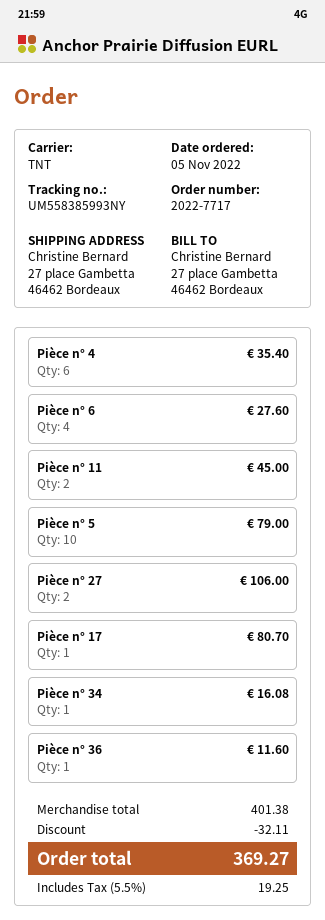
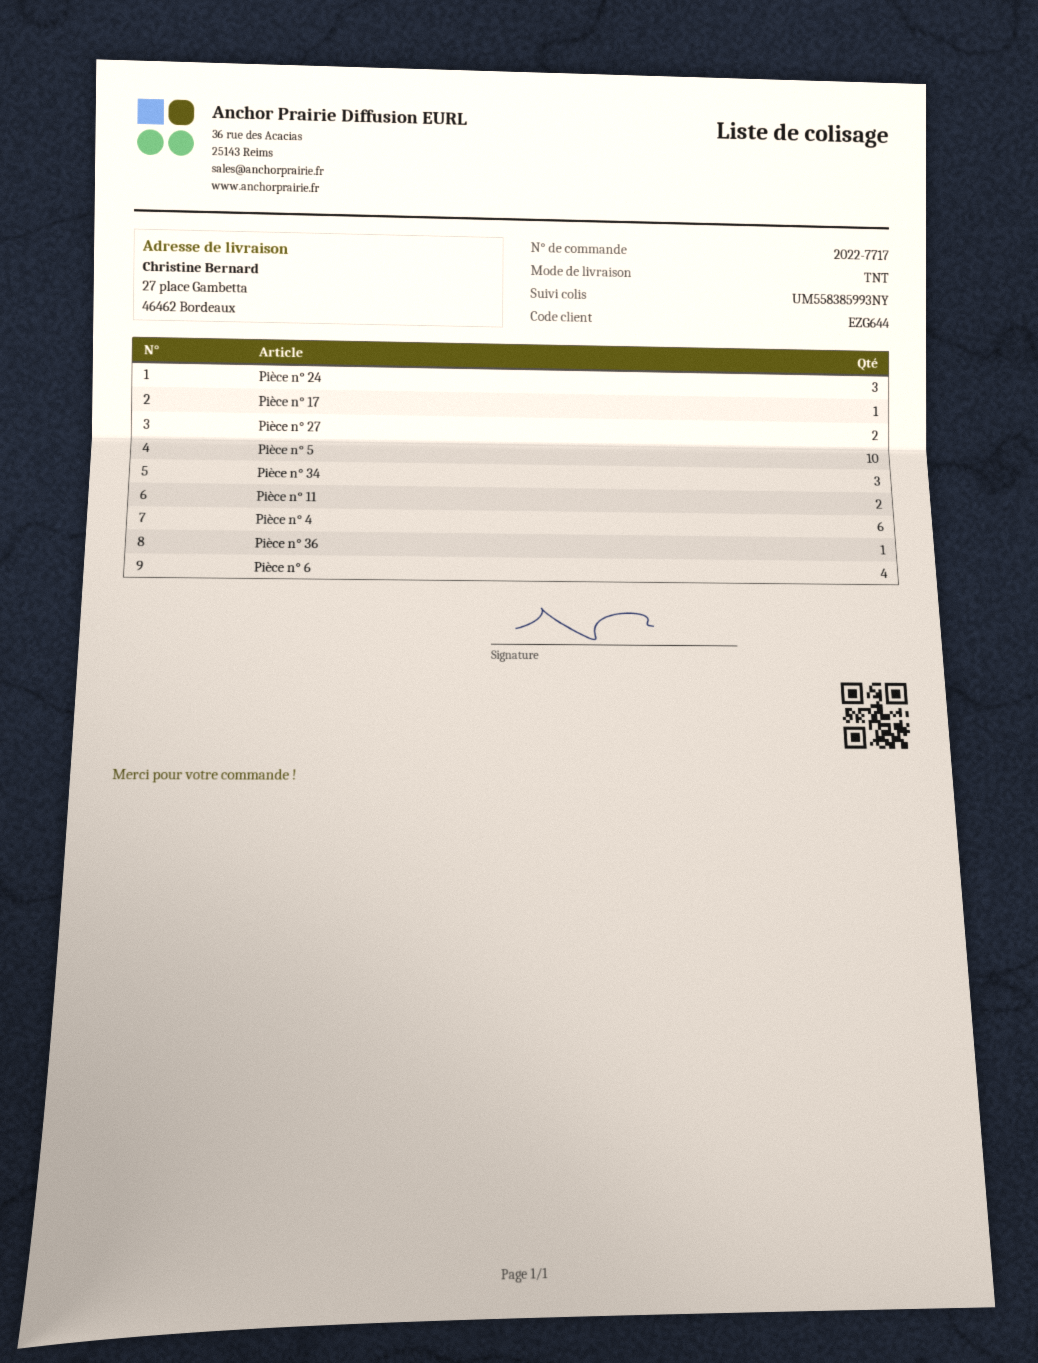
Pièce n° 34: 1 -> 3
Pièce n° 24: none -> 3

